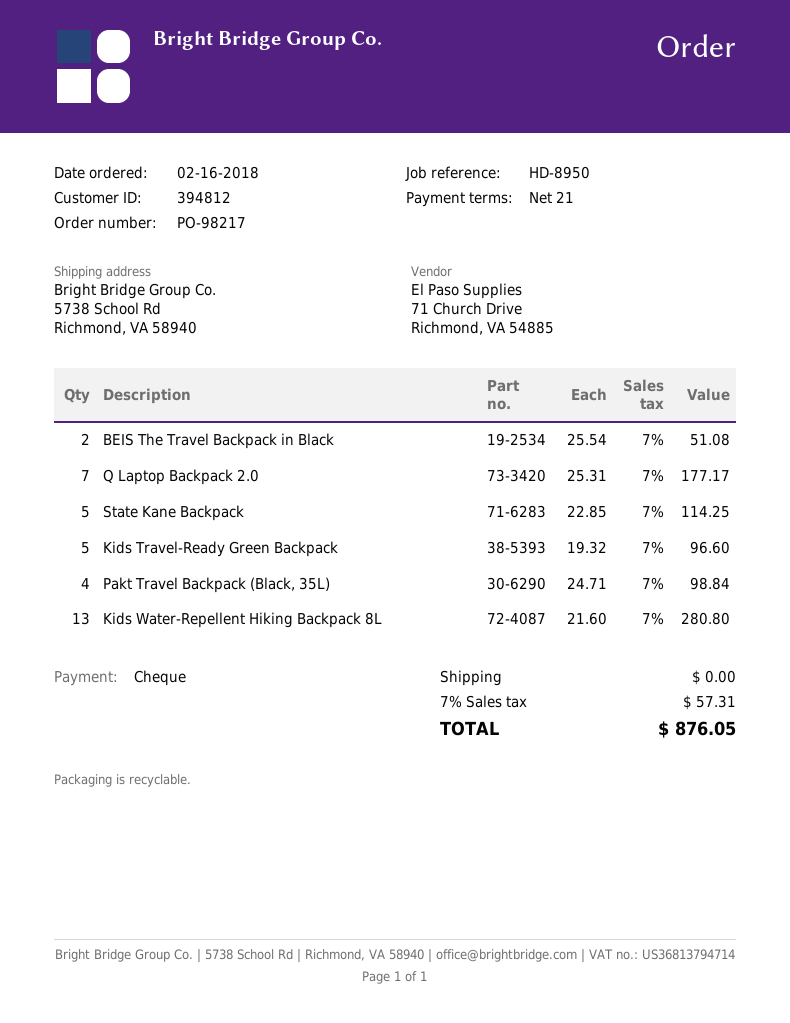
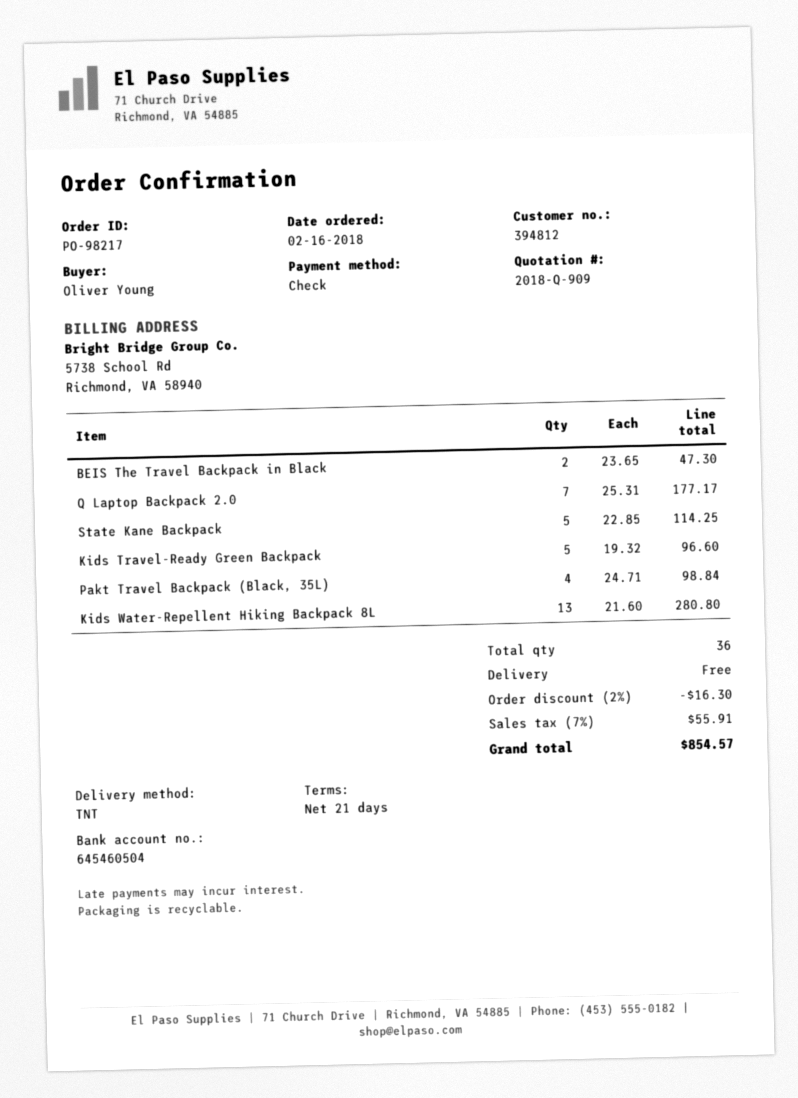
BEIS The Travel Backpack in Black: 2 x 25.54 = 51.08 -> 2 x 23.65 = 47.30
discount: none -> 2% = 16.30
tax: 7% = 57.31 -> 7% = 55.91
total: 876.05 -> 854.57

